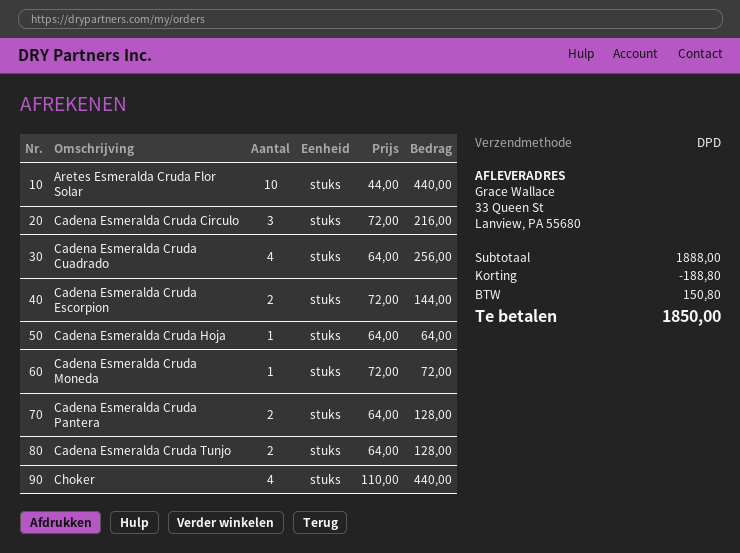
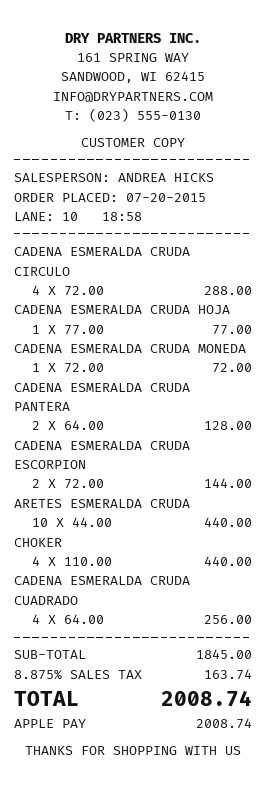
Cadena Esmeralda Cruda Circulo: 3 x 72.00 = 216.00 -> 4 x 72.00 = 288.00
Cadena Esmeralda Cruda Hoja: 1 x 64.00 = 64.00 -> 1 x 77.00 = 77.00
Cadena Esmeralda Cruda Tunjo: 2 x 64.00 = 128.00 -> none
subtotal: 1888.00 -> 1845.00
discount: 188.80 -> none
tax: 150.80 -> 163.74
total: 1850.00 -> 2008.74

